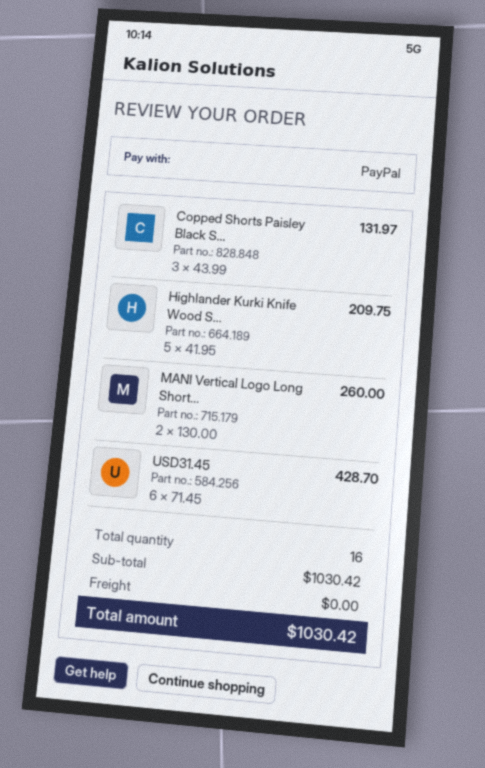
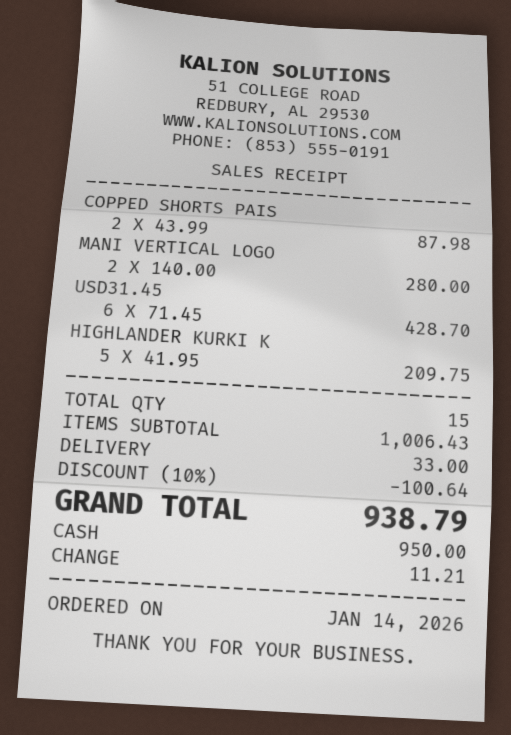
payment method: PayPal -> cash
Copped Shorts Paisley Black S...: 3 x 43.99 = 131.97 -> 2 x 43.99 = 87.98
MANI Vertical Logo Long Short...: 2 x 130.00 = 260.00 -> 2 x 140.00 = 280.00
total quantity: 16 -> 15
subtotal: 1030.42 -> 1006.43
discount: none -> 10% = 100.64
shipping: 0.00 -> 33.00
total: 1030.42 -> 938.79

